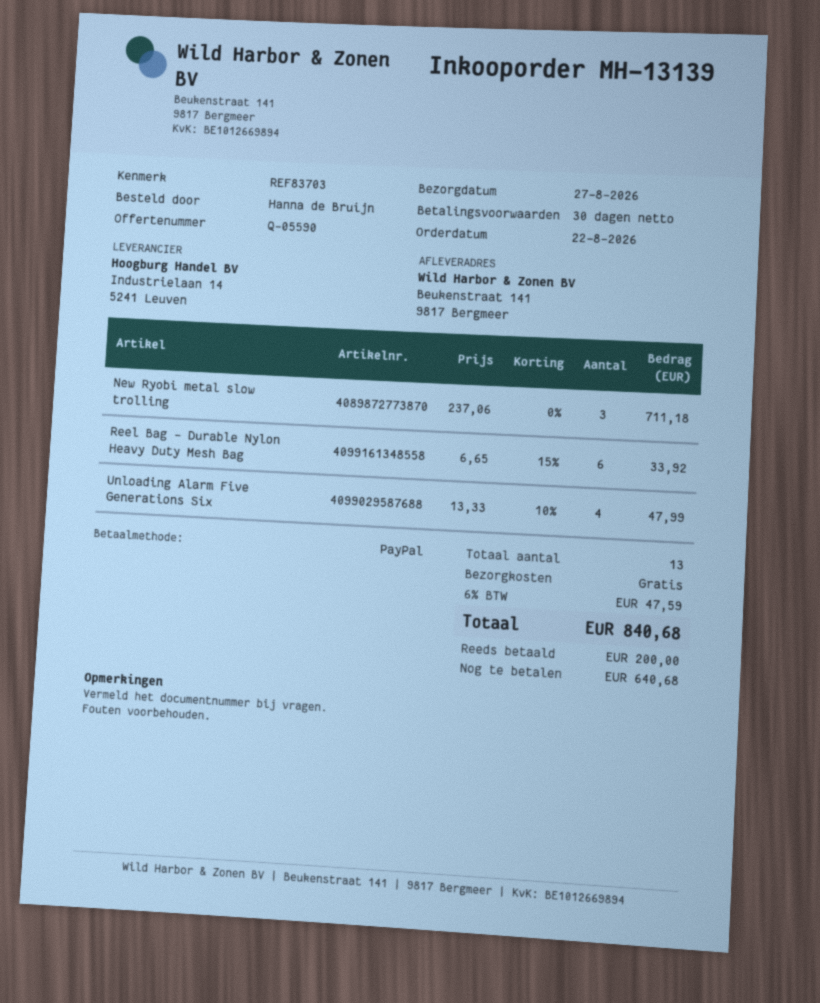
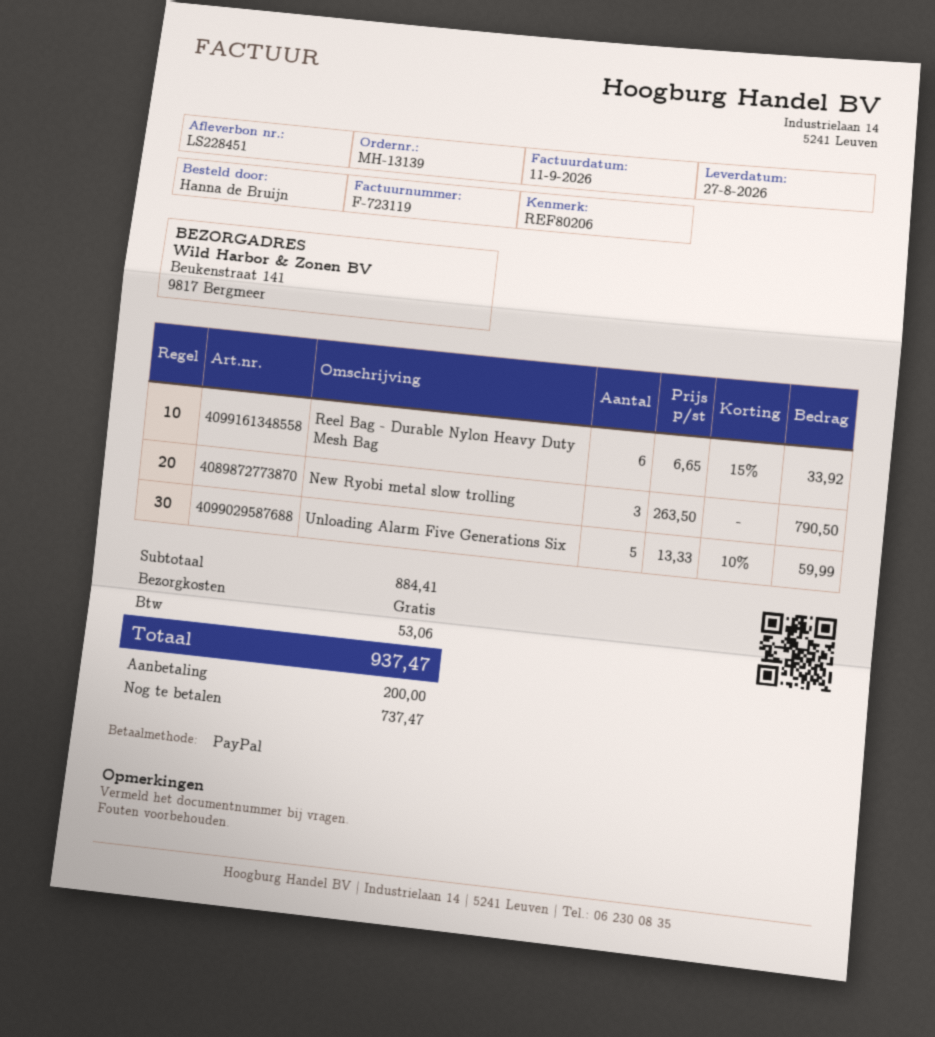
reference: REF83703 -> REF80206
New Ryobi metal slow trolling: 3 x 237.06 = 711.18 -> 3 x 263.50 = 790.50
Unloading Alarm Five Generations Six: 4 x 13.33 - 10% = 47.99 -> 5 x 13.33 - 10% = 59.99
tax: 47.59 -> 53.06
total: 840.68 -> 937.47
balance: 640.68 -> 737.47

